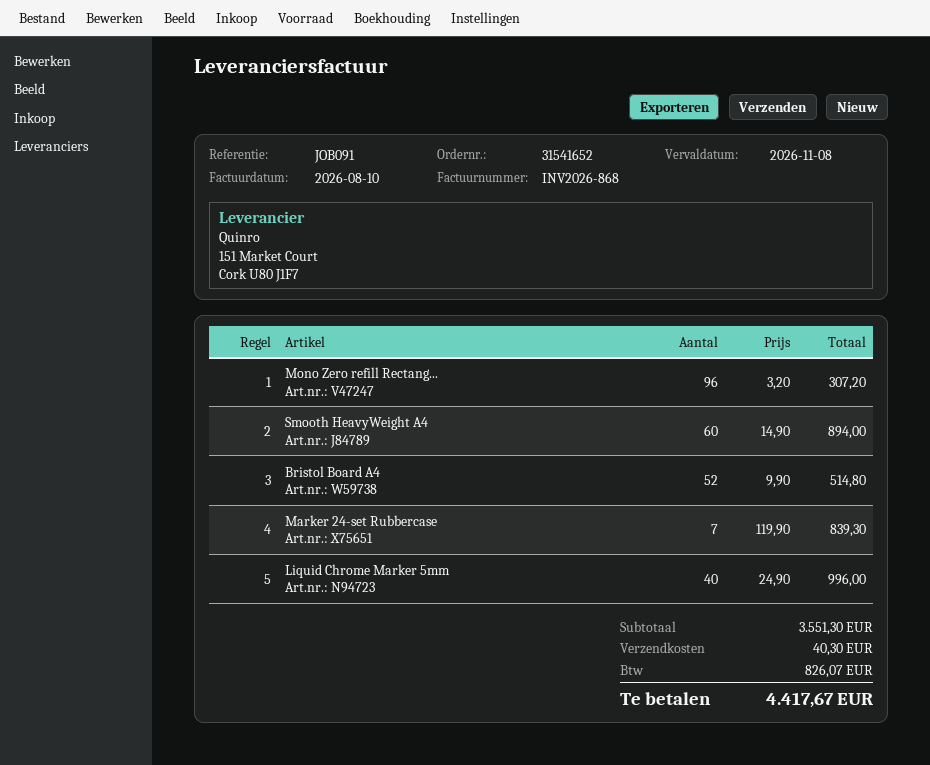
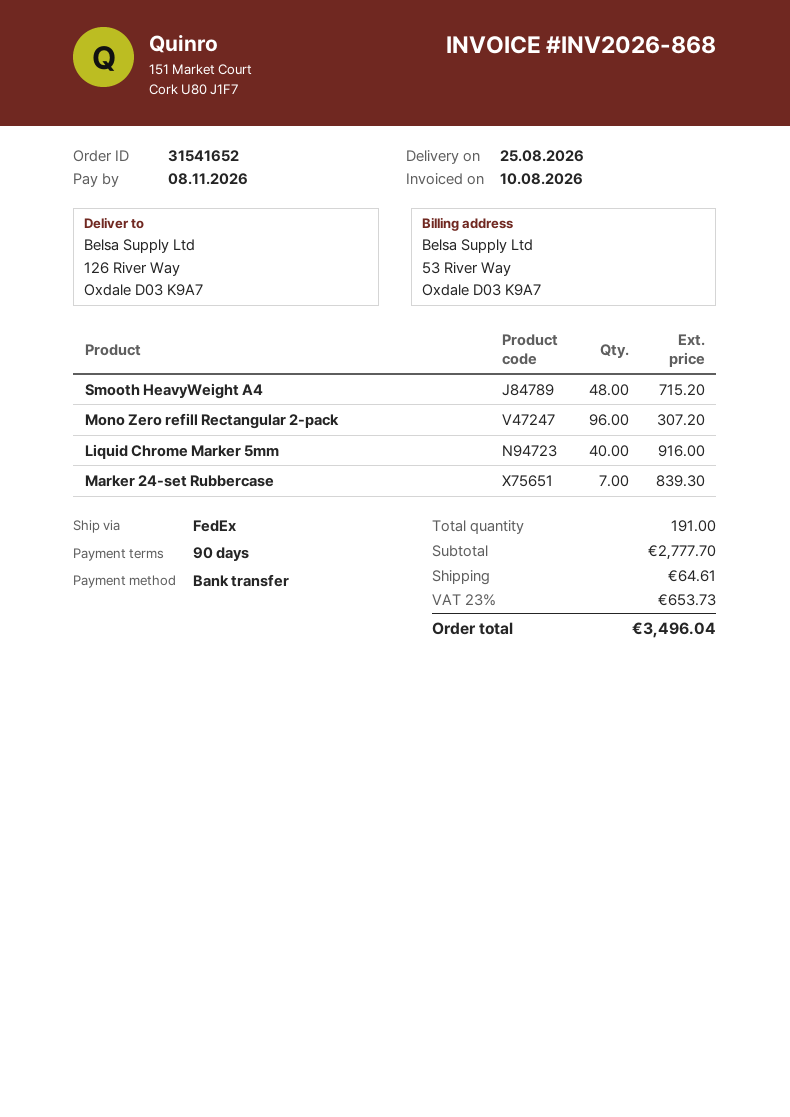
Smooth HeavyWeight A4: 60 for 894.00 -> 48 for 715.20
Bristol Board A4: 52 for 514.80 -> none
Liquid Chrome Marker 5mm: 40 for 996.00 -> 40 for 916.00
subtotal: 3551.30 -> 2777.70
shipping: 40.30 -> 64.61
tax: 826.07 -> 653.73
total: 4417.67 -> 3496.04

